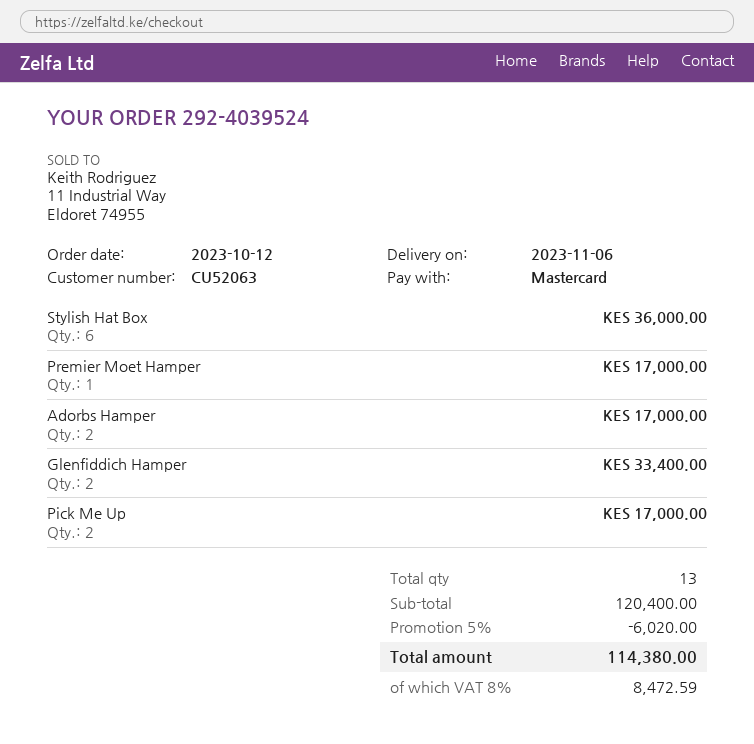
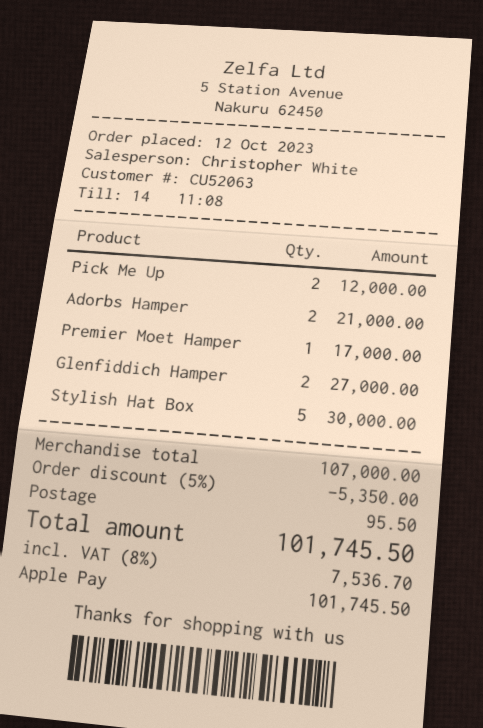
payment method: Mastercard -> Apple Pay
Stylish Hat Box: 6 for 36000.00 -> 5 for 30000.00
Adorbs Hamper: 2 for 17000.00 -> 2 for 21000.00
Glenfiddich Hamper: 2 for 33400.00 -> 2 for 27000.00
Pick Me Up: 2 for 17000.00 -> 2 for 12000.00
subtotal: 120400.00 -> 107000.00
discount: 5% = 6020.00 -> 5% = 5350.00
shipping: none -> 95.50
tax: 8% = 8472.59 -> 8% = 7536.70
total: 114380.00 -> 101745.50

